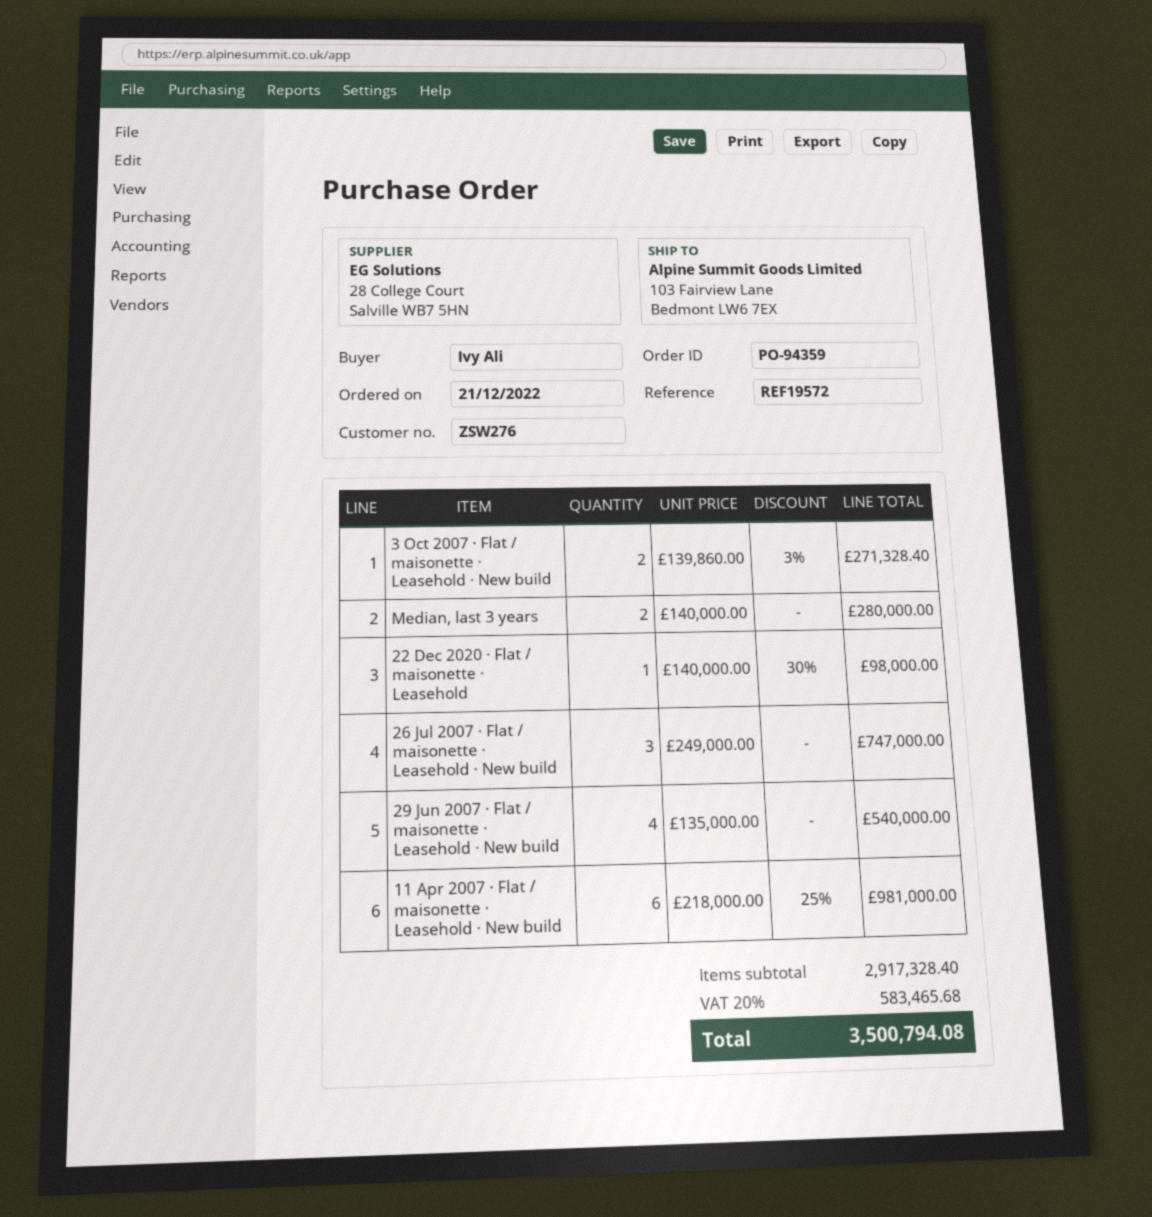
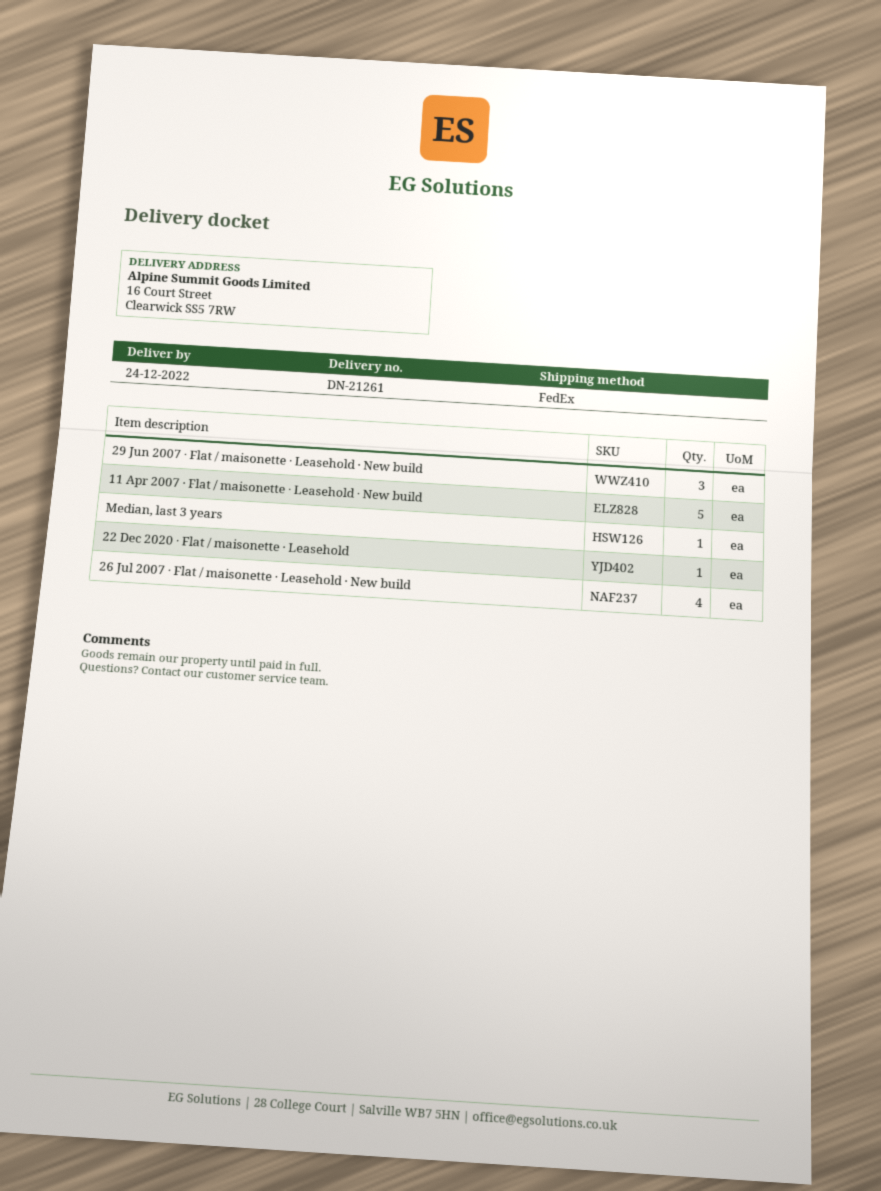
ship to: 103 Fairview Lane, Bedmont LW6 7EX -> 16 Court Street, Clearwick SS5 7RW
3 Oct 2007 · Flat / maisonette · Leasehold · New build: 2 -> none
Median, last 3 years: 2 -> 1
26 Jul 2007 · Flat / maisonette · Leasehold · New build: 3 -> 4
29 Jun 2007 · Flat / maisonette · Leasehold · New build: 4 -> 3
11 Apr 2007 · Flat / maisonette · Leasehold · New build: 6 -> 5

